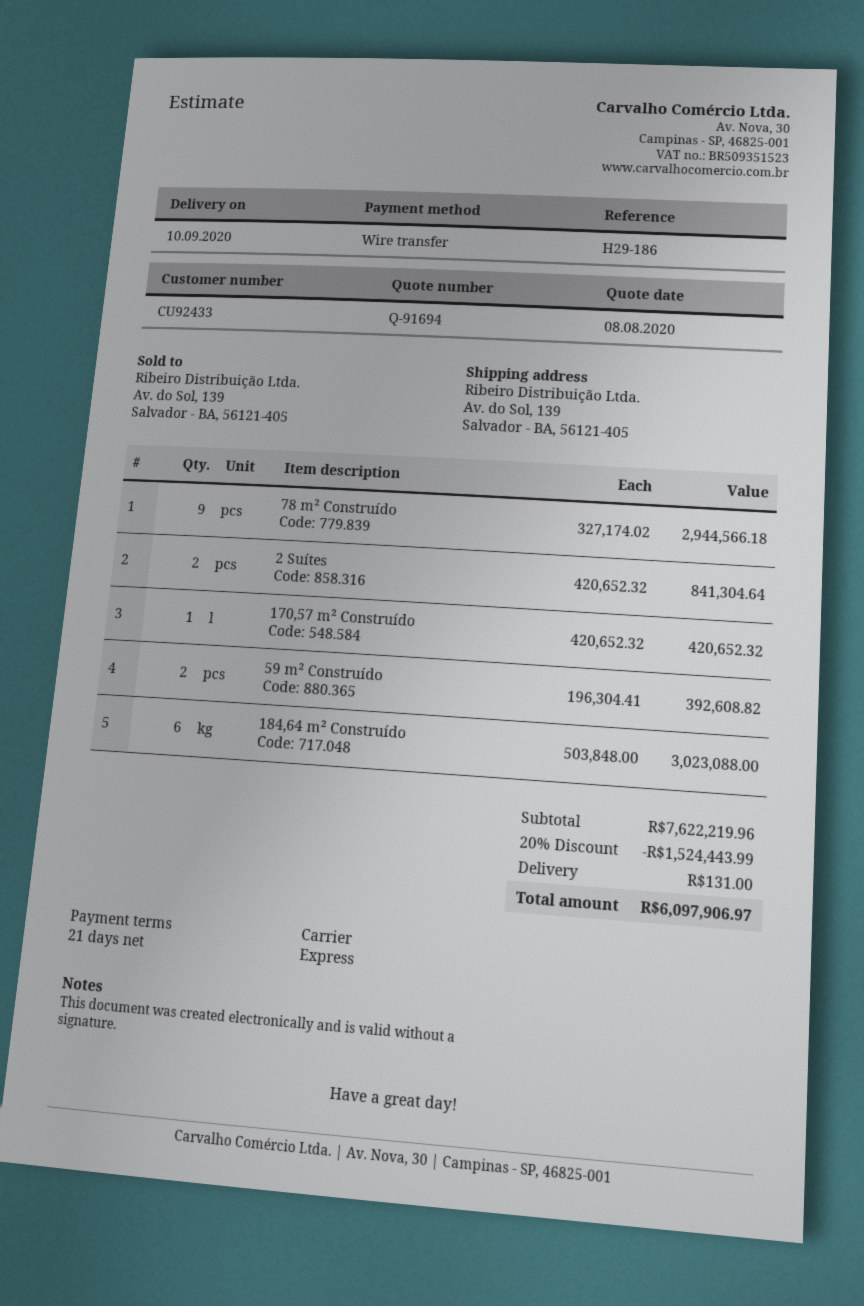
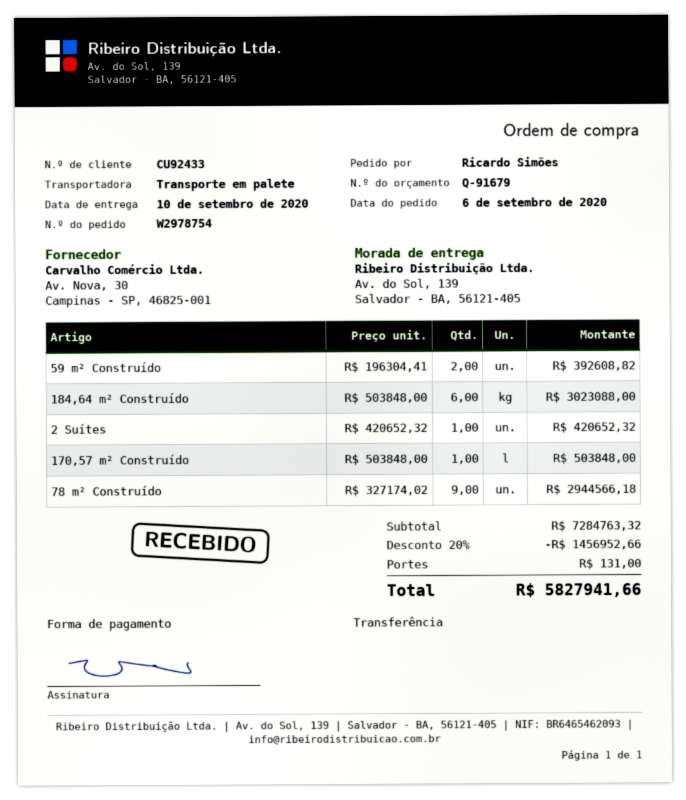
quote number: Q-91694 -> Q-91679
shipping method: express -> pallet freight
2 Suítes: 2 x 420652.32 = 841304.64 -> 1 x 420652.32 = 420652.32
170,57 m² Construído: 1 x 420652.32 = 420652.32 -> 1 x 503848.00 = 503848.00
subtotal: 7622219.96 -> 7284763.32
discount: 20% = 1524443.99 -> 20% = 1456952.66
total: 6097906.97 -> 5827941.66

